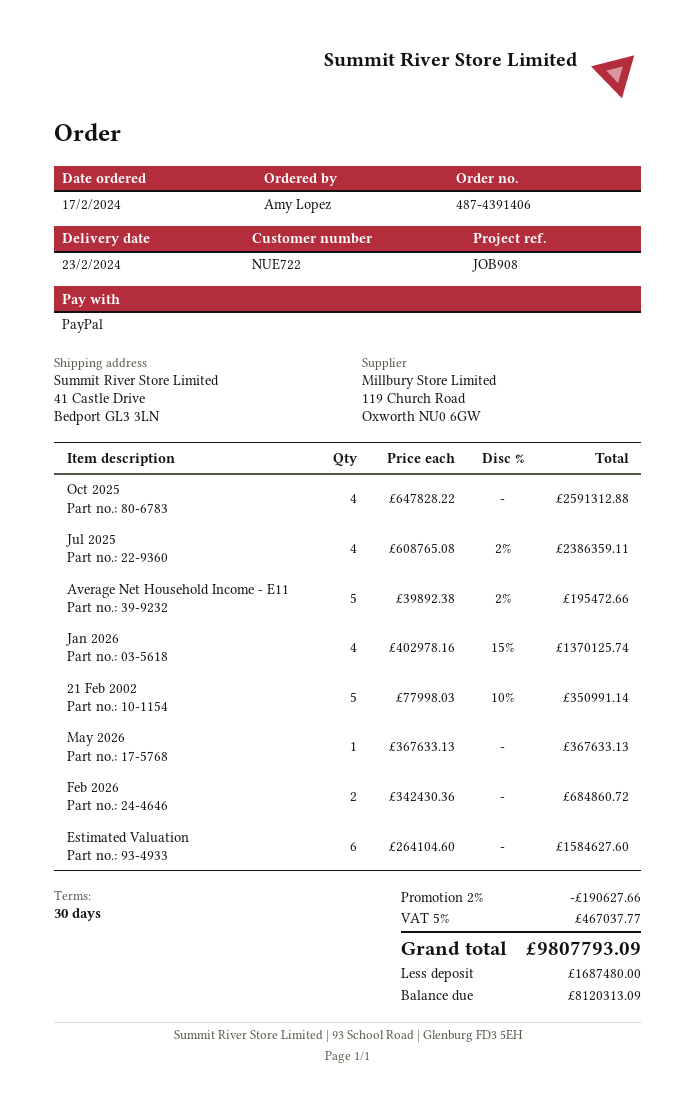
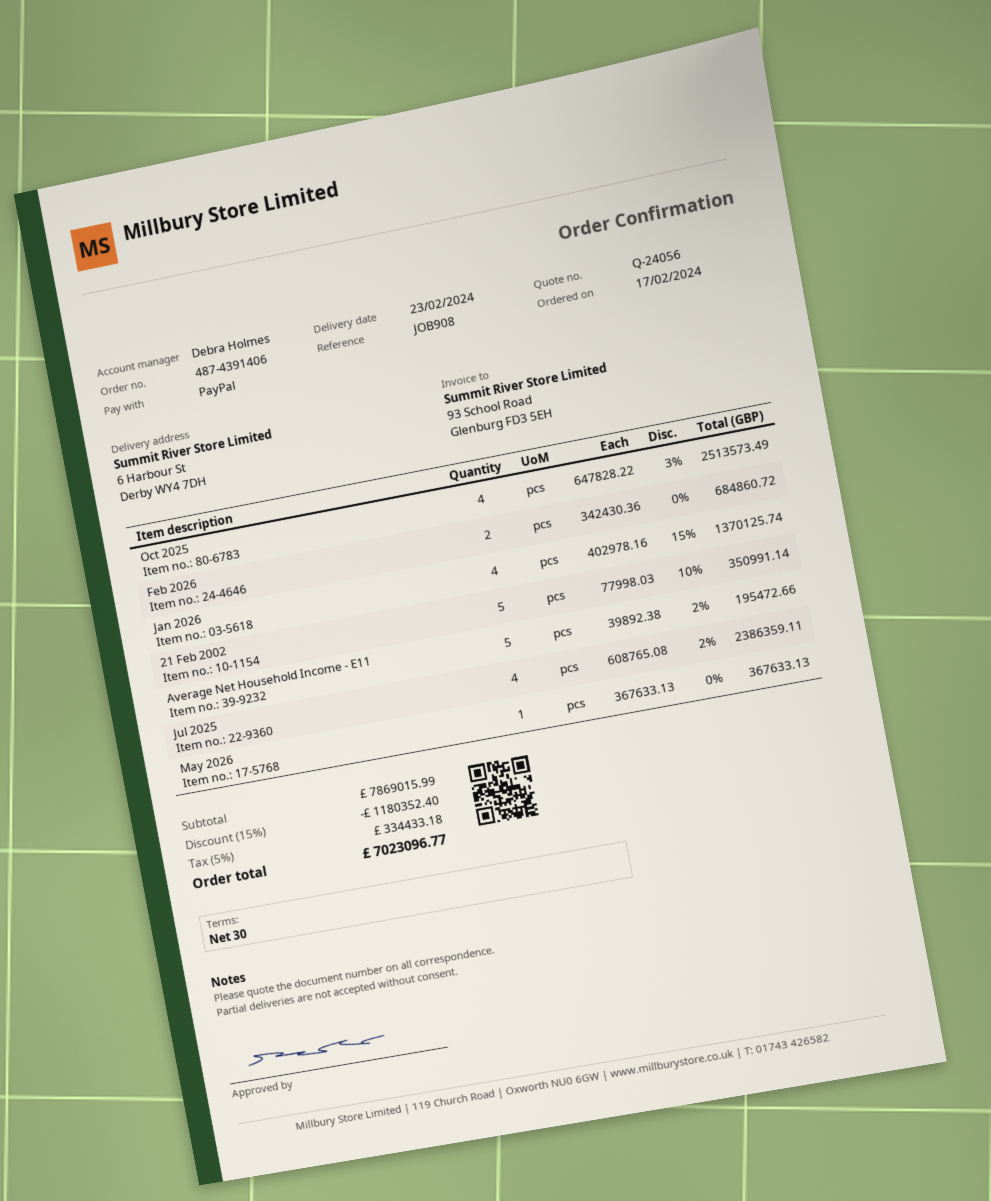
ship to: 41 Castle Drive, Bedport GL3 3LN -> 6 Harbour St, Derby WY4 7DH
Oct 2025: 4 x 647828.22 = 2591312.88 -> 4 x 647828.22 - 3% = 2513573.49
Estimated Valuation: 6 x 264104.60 = 1584627.60 -> none
discount: 2% = 190627.66 -> 15% = 1180352.40
tax: 5% = 467037.77 -> 5% = 334433.18
total: 9807793.09 -> 7023096.77

